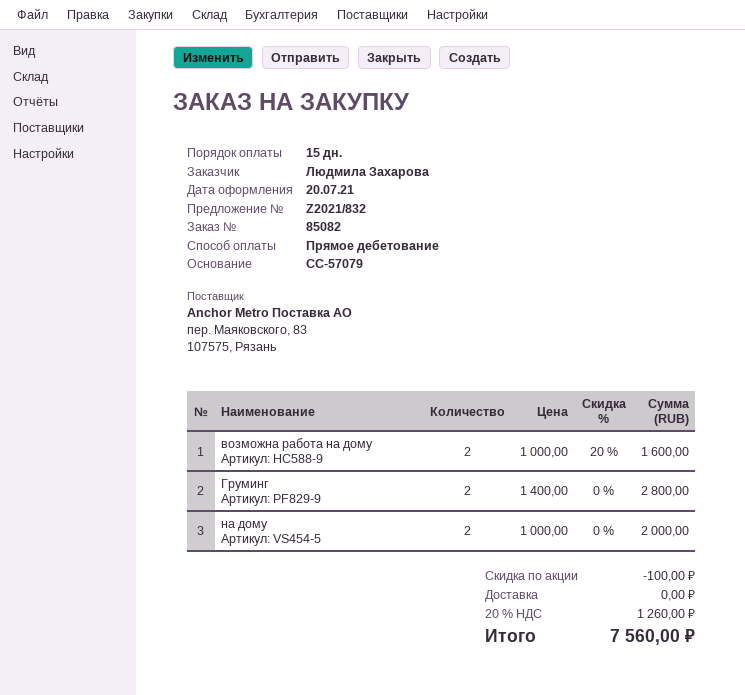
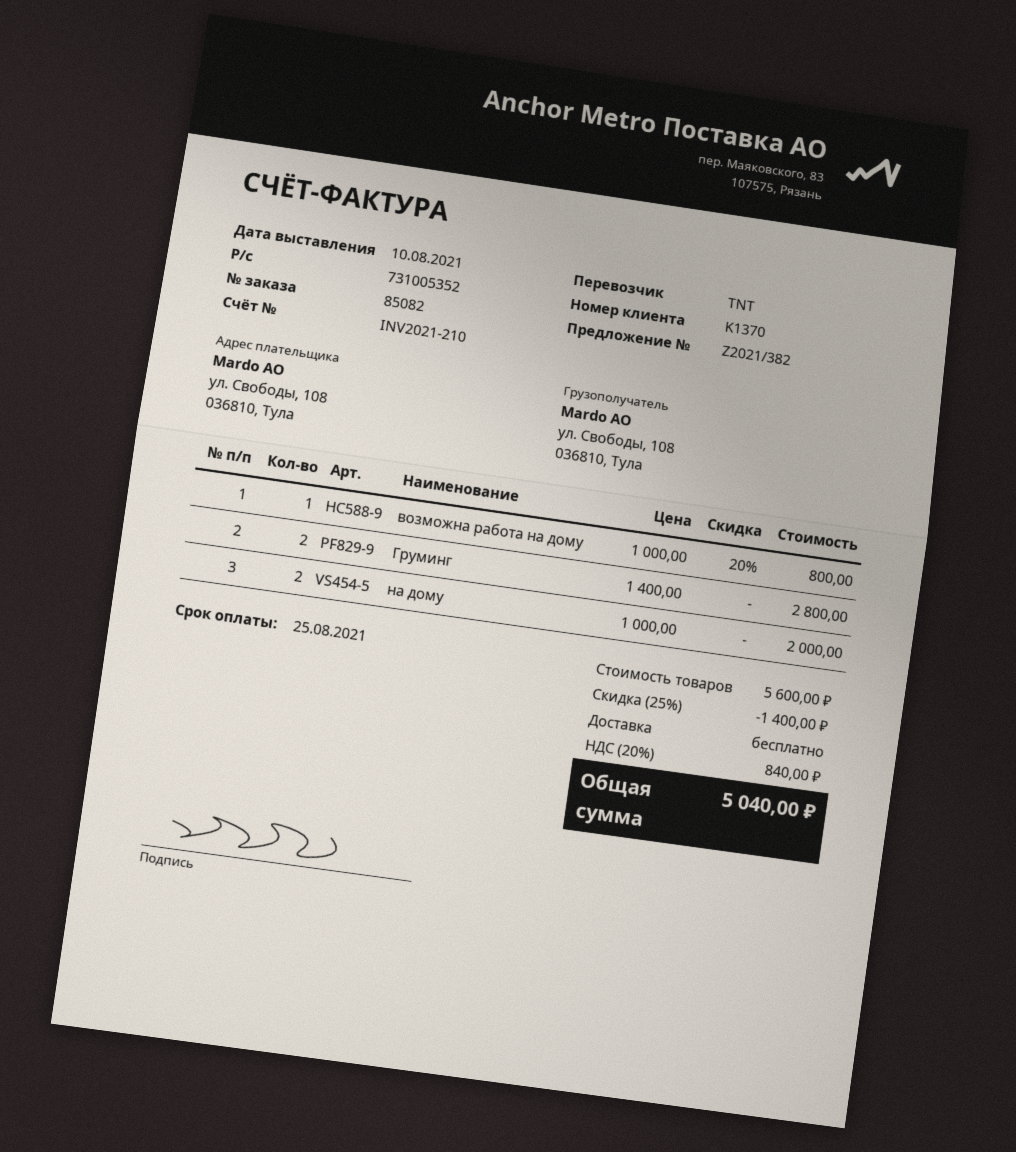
quote number: Z2021/832 -> Z2021/382
возможна работа на дому: 2 x 1000.00 - 20% = 1600.00 -> 1 x 1000.00 - 20% = 800.00
discount: 100.00 -> 1400.00
tax: 20% = 1260.00 -> 20% = 840.00
total: 7560.00 -> 5040.00

